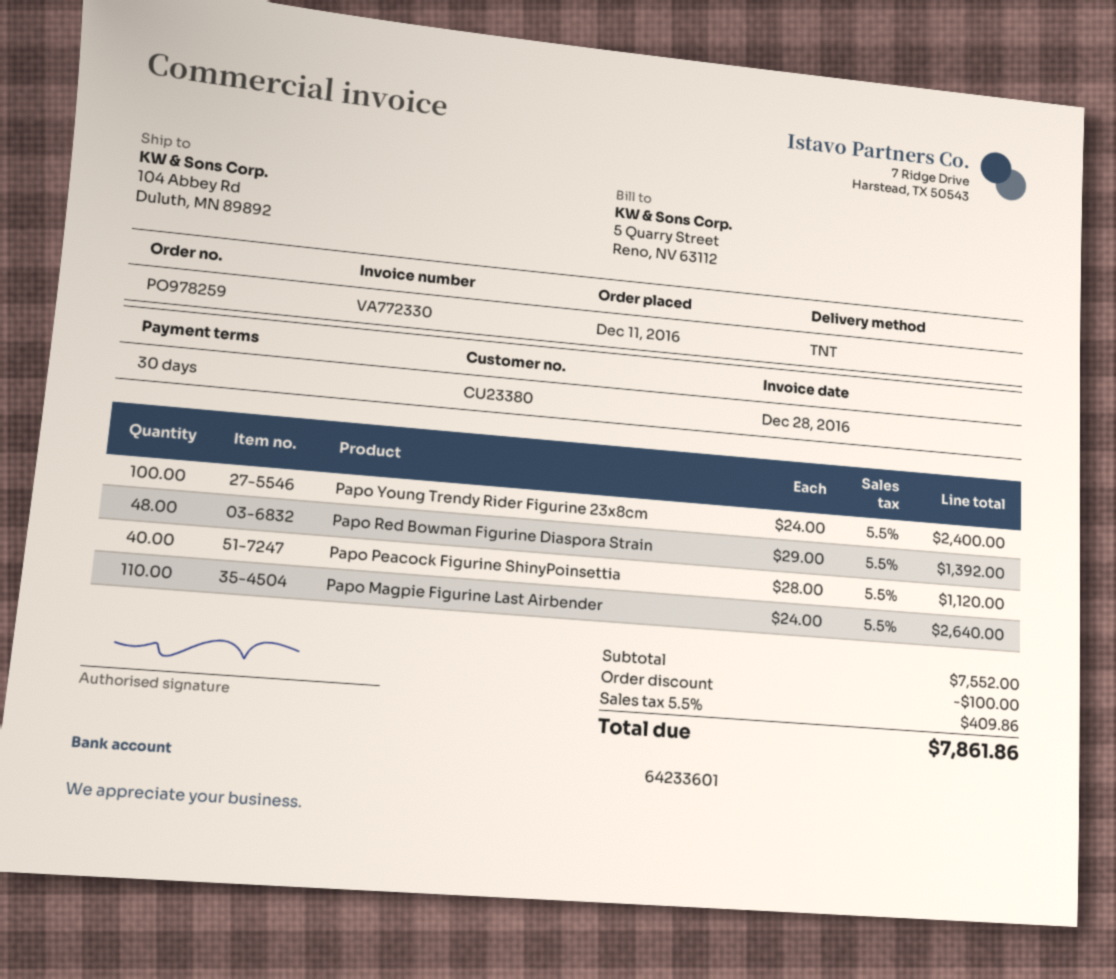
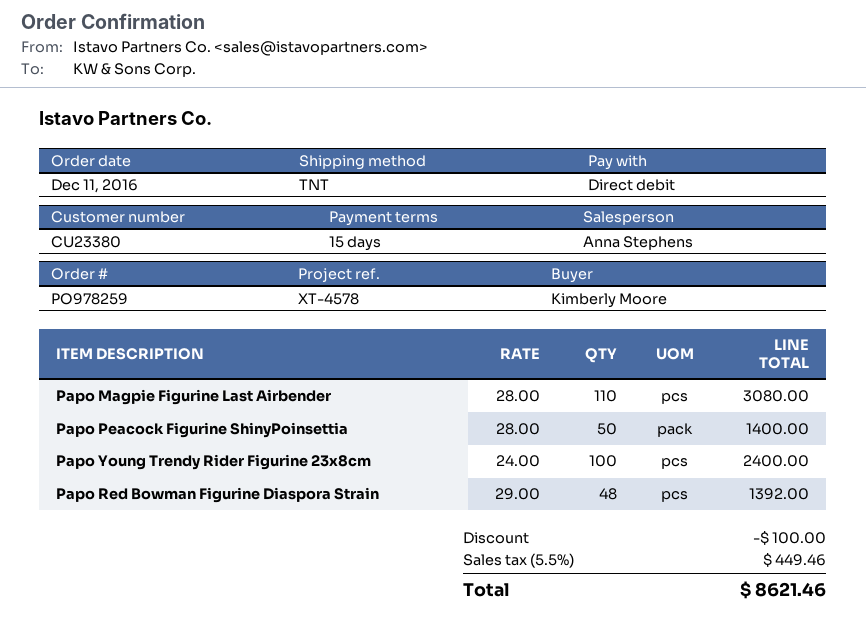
payment terms: 30 days -> 15 days
Papo Peacock Figurine ShinyPoinsettia: 40 x 28.00 = 1120.00 -> 50 x 28.00 = 1400.00
Papo Magpie Figurine Last Airbender: 110 x 24.00 = 2640.00 -> 110 x 28.00 = 3080.00
tax: 5.5% = 409.86 -> 5.5% = 449.46
total: 7861.86 -> 8621.46

